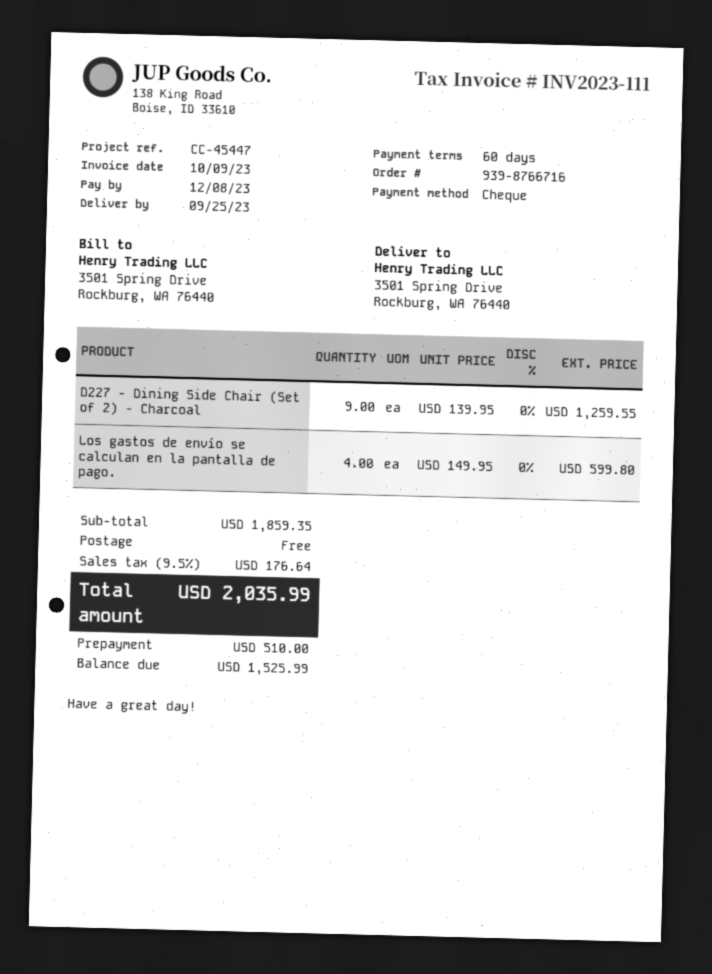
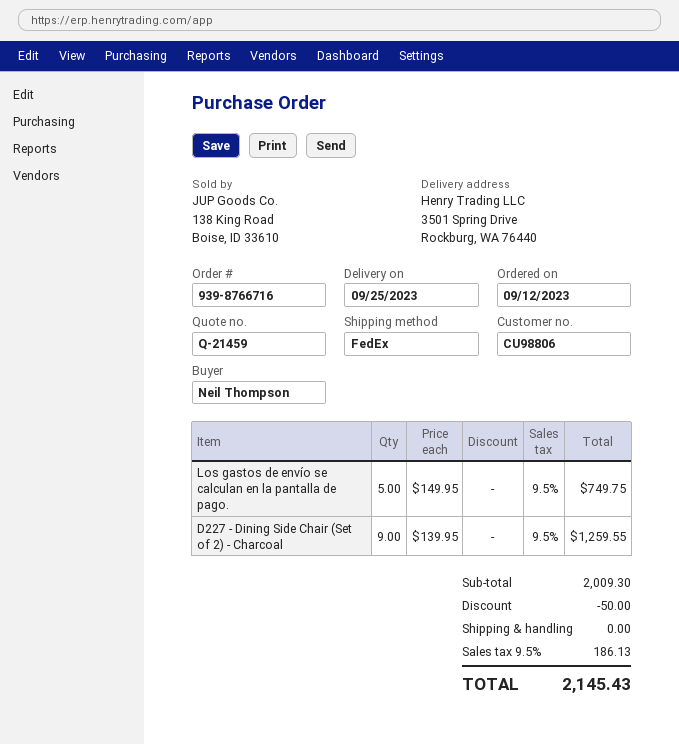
Los gastos de envío se calculan en la pantalla de pago.: 4 x 149.95 = 599.80 -> 5 x 149.95 = 749.75
subtotal: 1859.35 -> 2009.30
discount: none -> 50.00
tax: 9.5% = 176.64 -> 9.5% = 186.13
total: 2035.99 -> 2145.43

